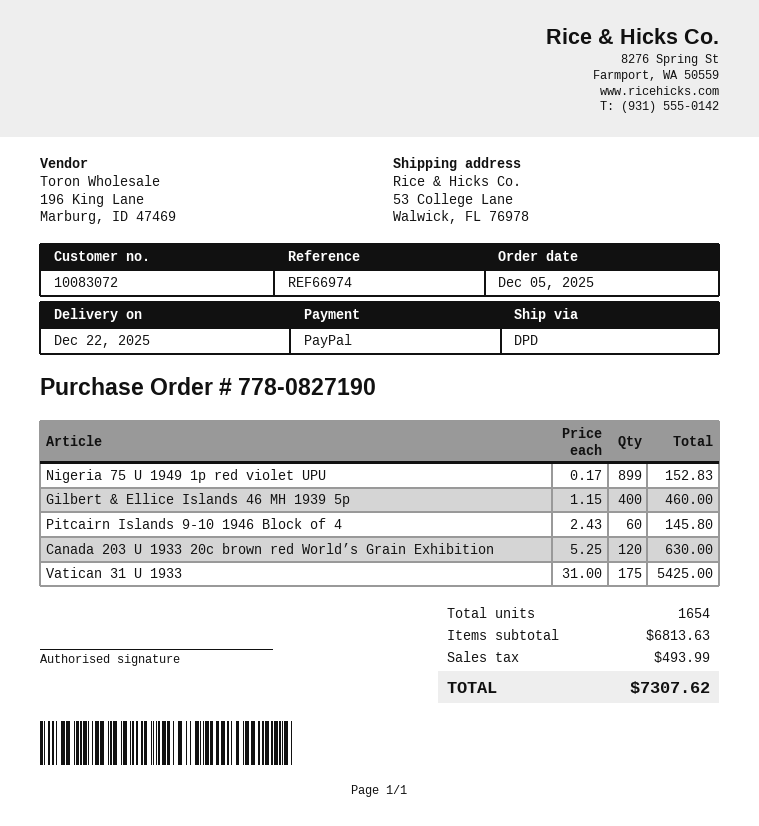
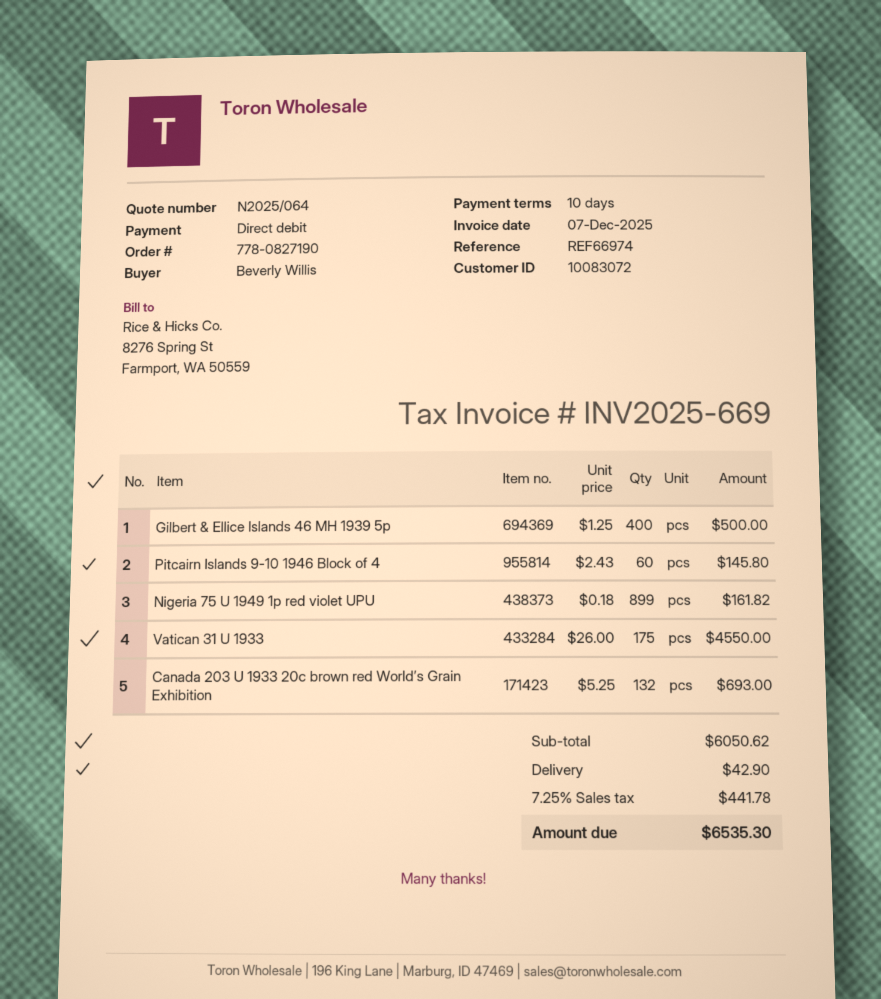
payment method: PayPal -> direct debit
Nigeria 75 U 1949 1p red violet UPU: 899 x 0.17 = 152.83 -> 899 x 0.18 = 161.82
Gilbert & Ellice Islands 46 MH 1939 5p: 400 x 1.15 = 460.00 -> 400 x 1.25 = 500.00
Canada 203 U 1933 20c brown red World’s Grain Exhibition: 120 x 5.25 = 630.00 -> 132 x 5.25 = 693.00
Vatican 31 U 1933: 175 x 31.00 = 5425.00 -> 175 x 26.00 = 4550.00
subtotal: 6813.63 -> 6050.62
shipping: none -> 42.90
tax: 493.99 -> 441.78
total: 7307.62 -> 6535.30

